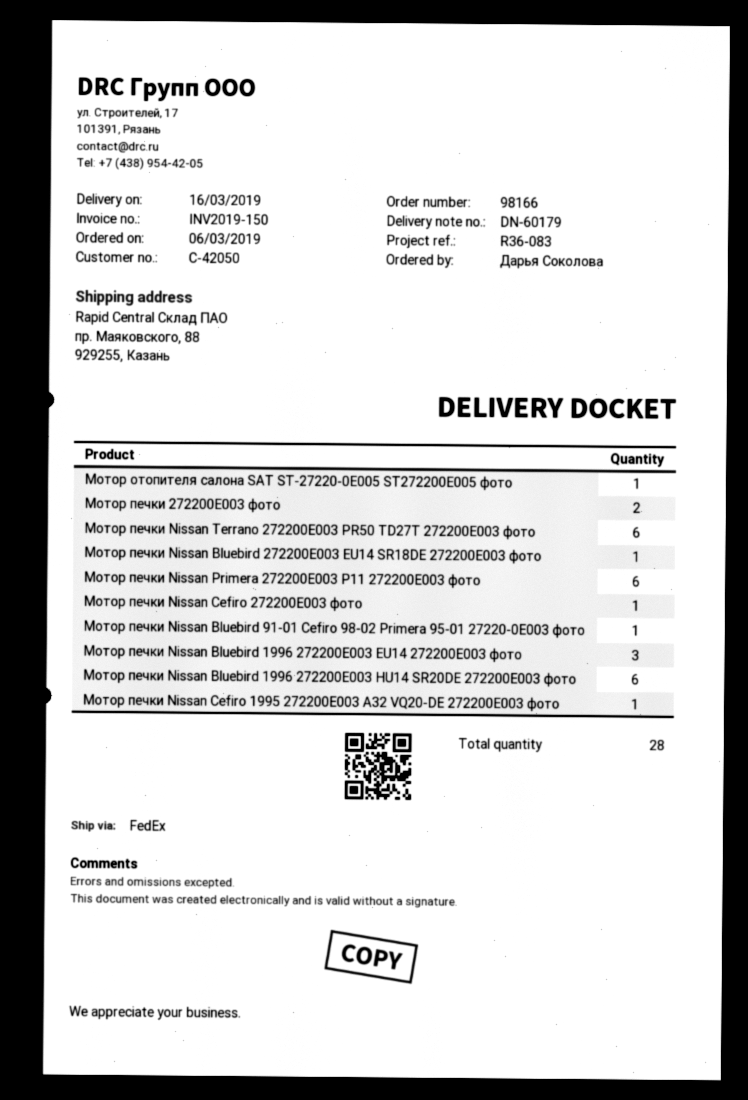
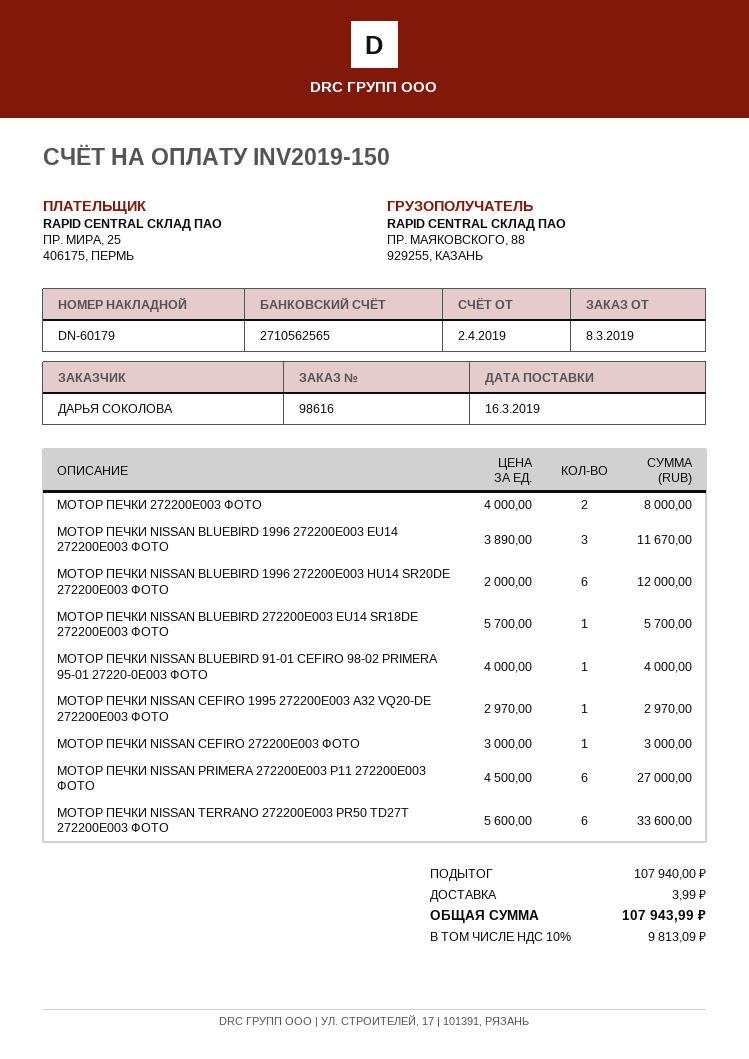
order number: 98166 -> 98616
order date: 2019-03-06 -> 2019-03-08
Мотор отопителя салона SAT ST-27220-0E005 ST272200E005 фото: 1 -> none

